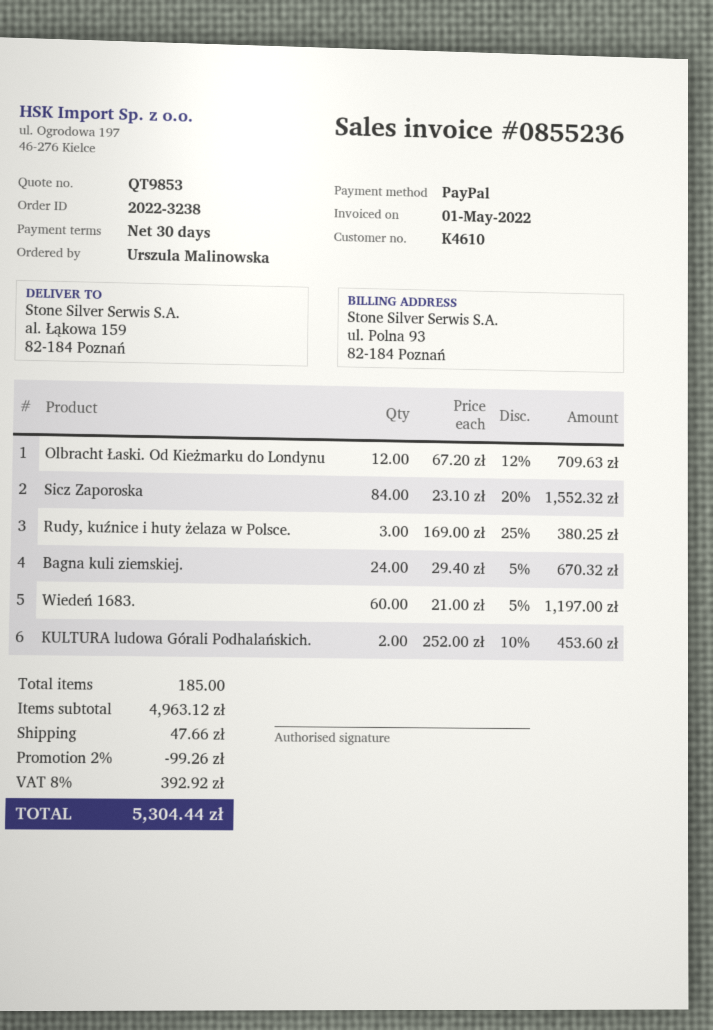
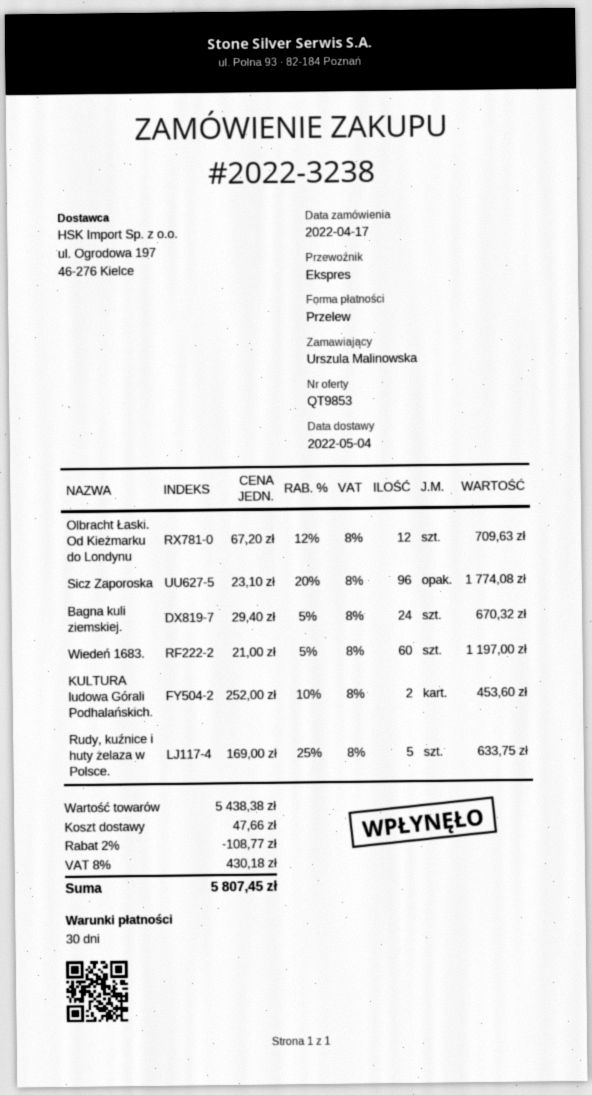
payment method: PayPal -> bank transfer
Sicz Zaporoska: 84 x 23.10 - 20% = 1552.32 -> 96 x 23.10 - 20% = 1774.08
Rudy, kuźnice i huty żelaza w Polsce.: 3 x 169.00 - 25% = 380.25 -> 5 x 169.00 - 25% = 633.75
subtotal: 4963.12 -> 5438.38
discount: 2% = 99.26 -> 2% = 108.77
tax: 8% = 392.92 -> 8% = 430.18
total: 5304.44 -> 5807.45

